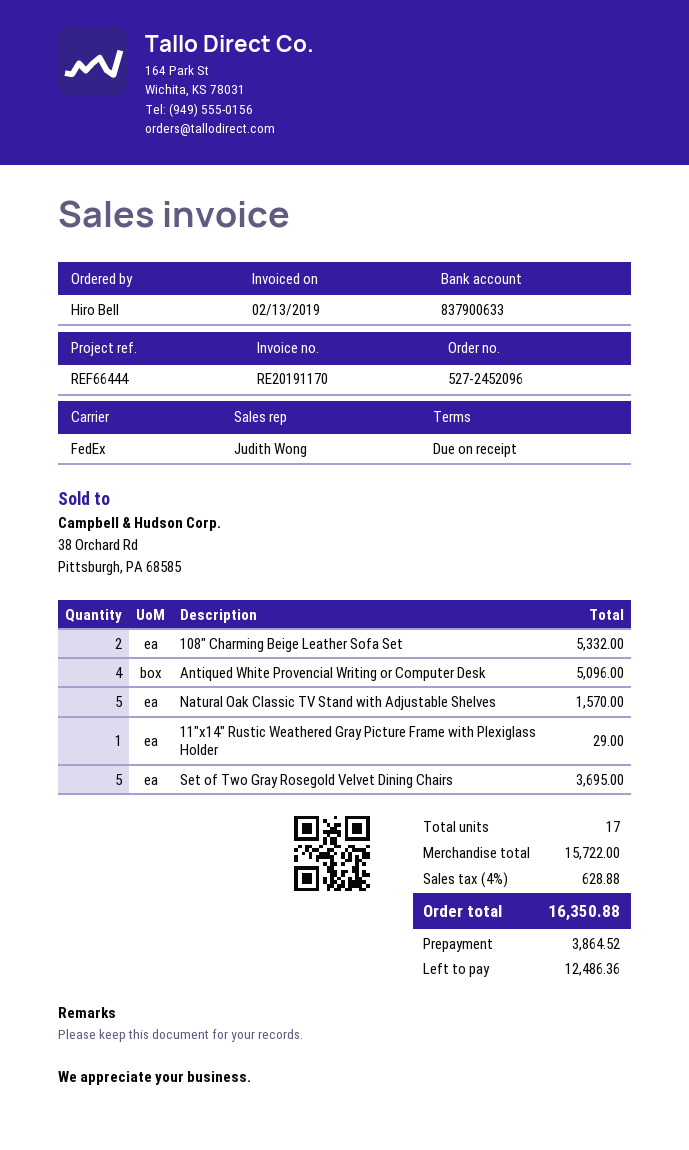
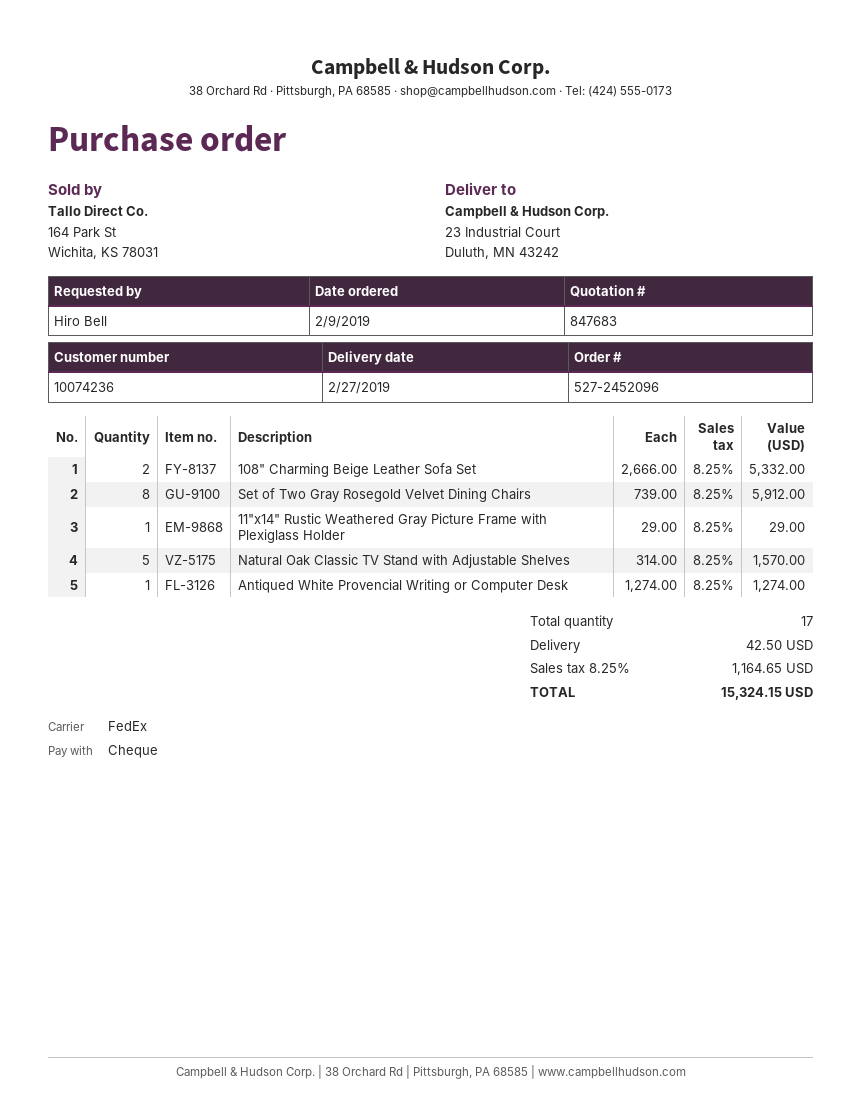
Antiqued White Provencial Writing or Computer Desk: 4 for 5096.00 -> 1 for 1274.00
Set of Two Gray Rosegold Velvet Dining Chairs: 5 for 3695.00 -> 8 for 5912.00
shipping: none -> 42.50
tax: 4% = 628.88 -> 8.25% = 1164.65
total: 16350.88 -> 15324.15

